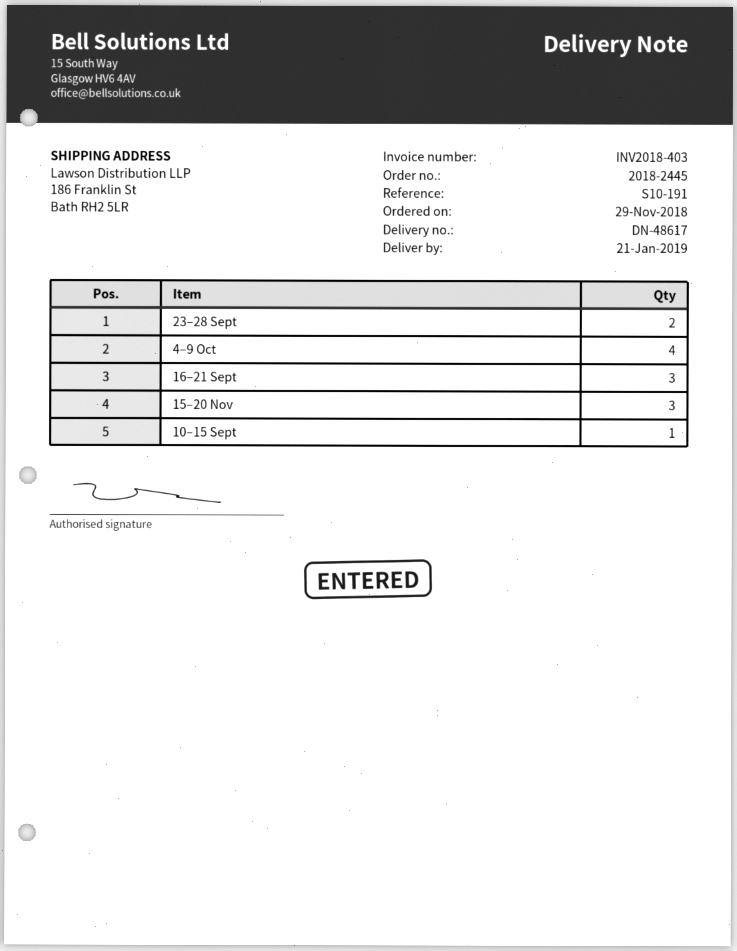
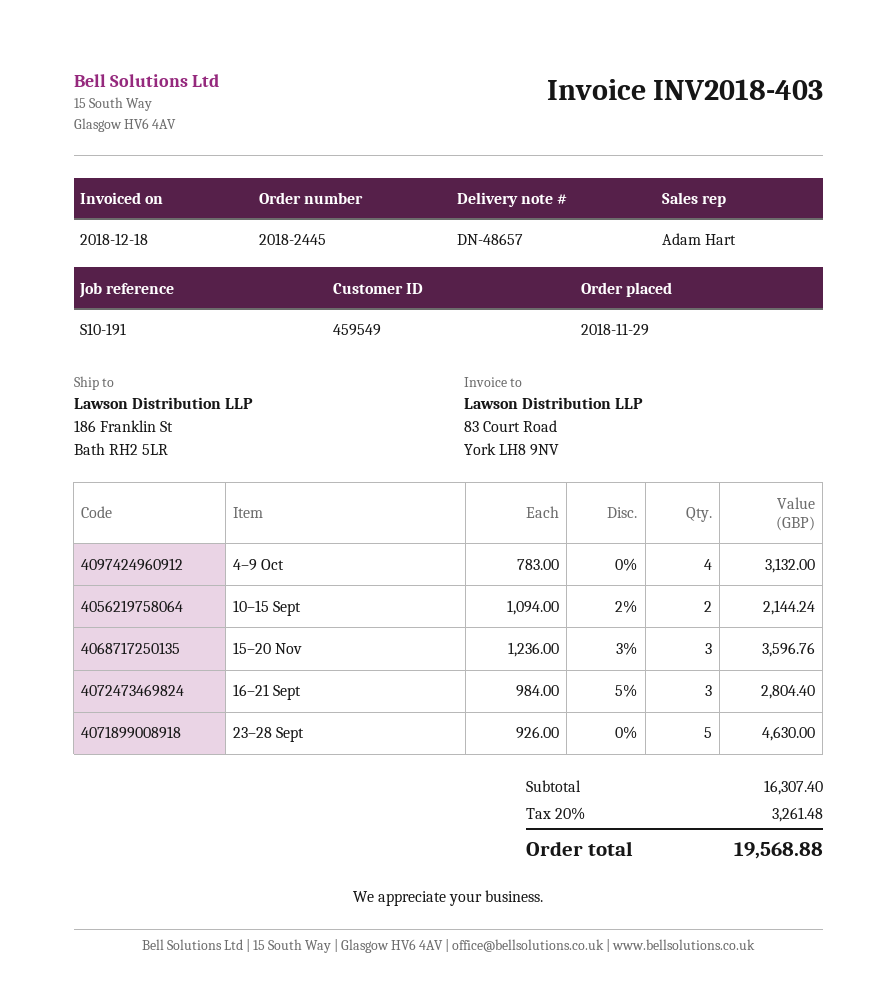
delivery note number: DN-48617 -> DN-48657
23–28 Sept: 2 -> 5
10–15 Sept: 1 -> 2

